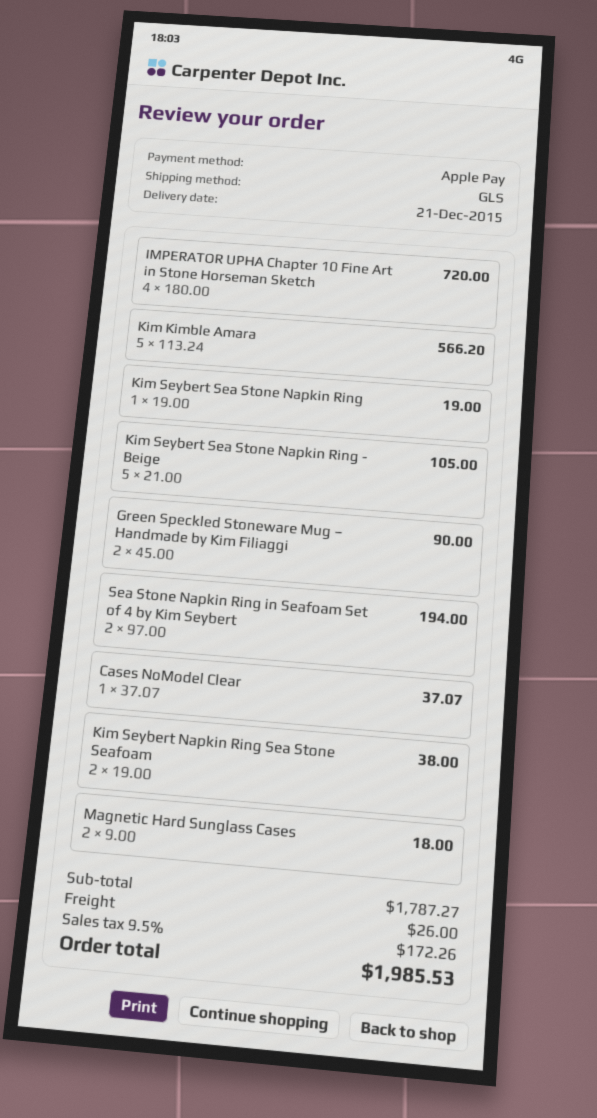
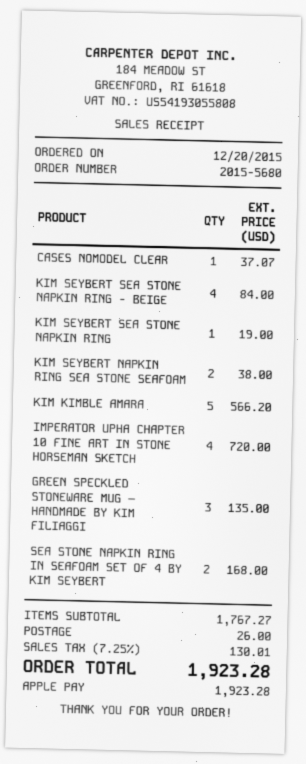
Kim Seybert Sea Stone Napkin Ring - Beige: 5 for 105.00 -> 4 for 84.00
Green Speckled Stoneware Mug – Handmade by Kim Filiaggi: 2 for 90.00 -> 3 for 135.00
Sea Stone Napkin Ring in Seafoam Set of 4 by Kim Seybert: 2 for 194.00 -> 2 for 168.00
Magnetic Hard Sunglass Cases: 2 for 18.00 -> none
subtotal: 1787.27 -> 1767.27
tax: 9.5% = 172.26 -> 7.25% = 130.01
total: 1985.53 -> 1923.28

